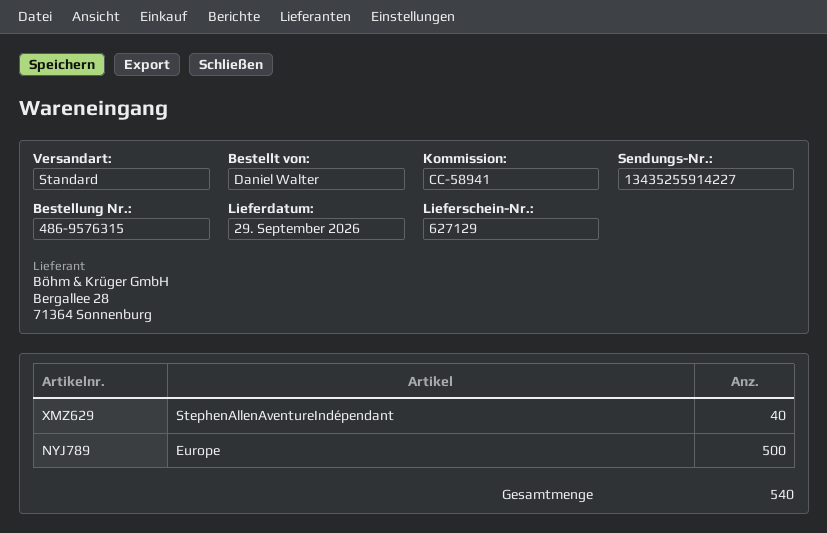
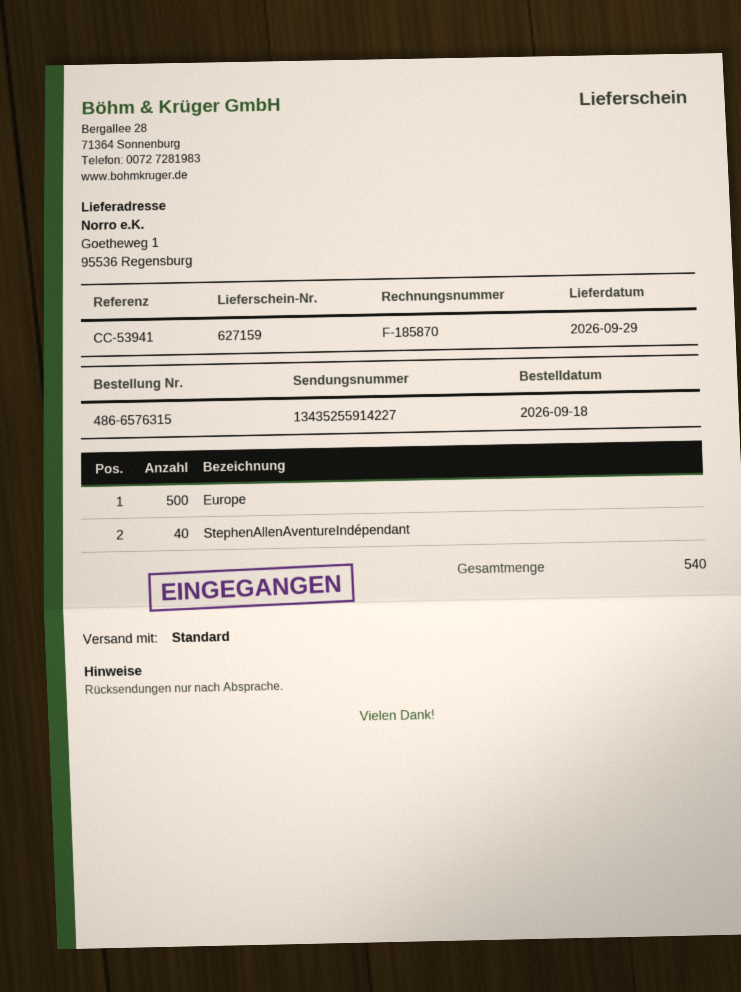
order number: 486-9576315 -> 486-6576315
delivery note number: 627129 -> 627159
reference: CC-58941 -> CC-53941

